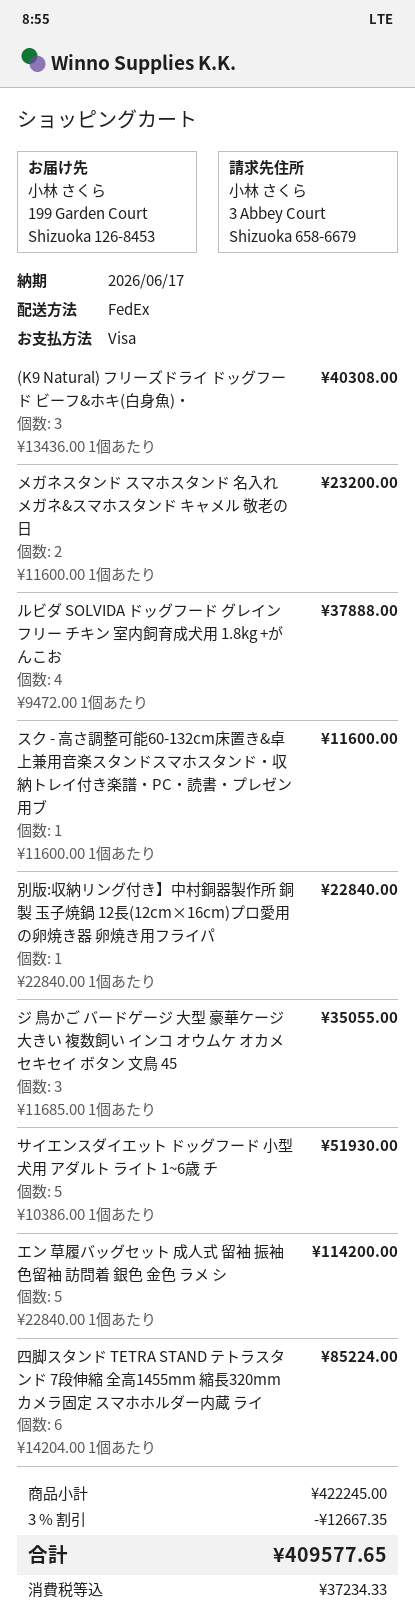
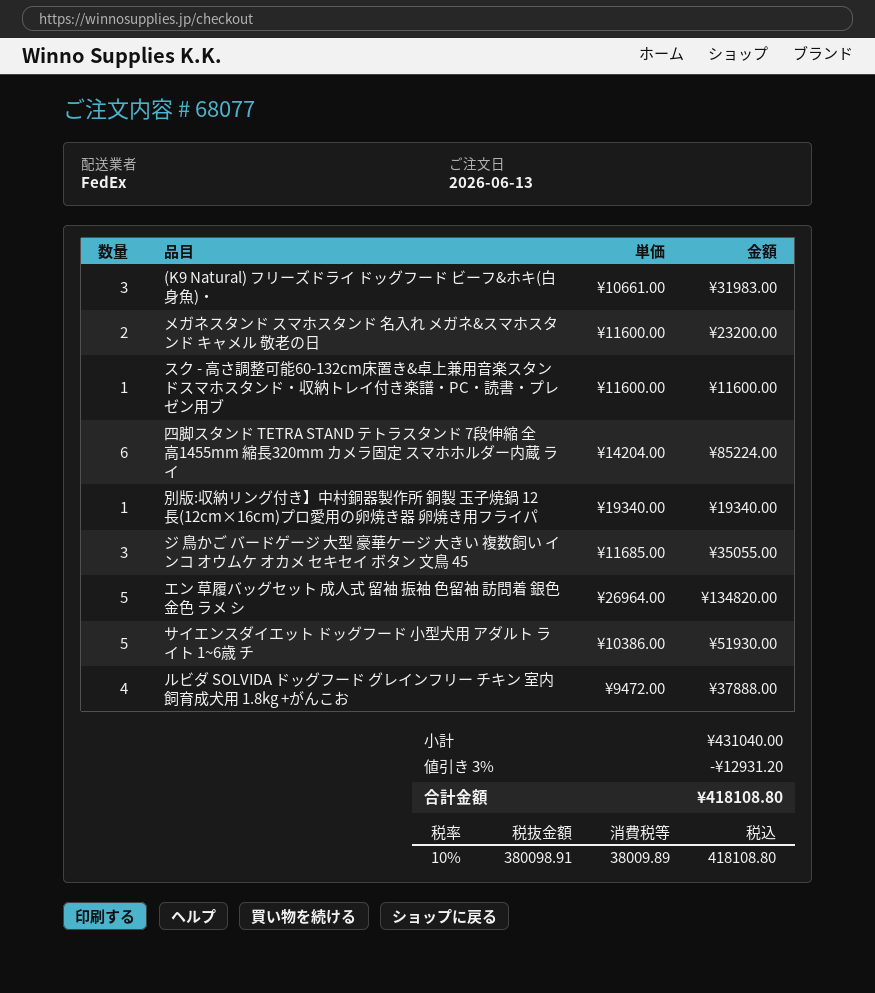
(K9 Natural) フリーズドライ ドッグフード ビーフ&ホキ(白身魚)・: 3 x 13436.00 = 40308.00 -> 3 x 10661.00 = 31983.00
別版:収納リング付き】中村銅器製作所 銅製 玉子焼鍋 12長(12cm×16cm)プロ愛用の卵焼き器 卵焼き用フライパ: 1 x 22840.00 = 22840.00 -> 1 x 19340.00 = 19340.00
エン 草履バッグセット 成人式 留袖 振袖 色留袖 訪問着 銀色 金色 ラメ シ: 5 x 22840.00 = 114200.00 -> 5 x 26964.00 = 134820.00
subtotal: 422245.00 -> 431040.00
discount: 3% = 12667.35 -> 3% = 12931.20
tax: 37234.33 -> 38009.89
total: 409577.65 -> 418108.80

